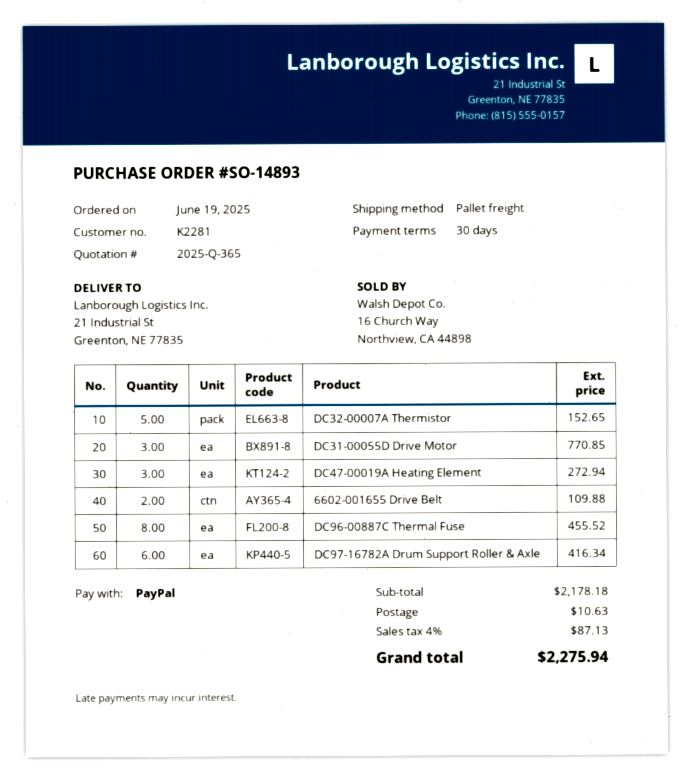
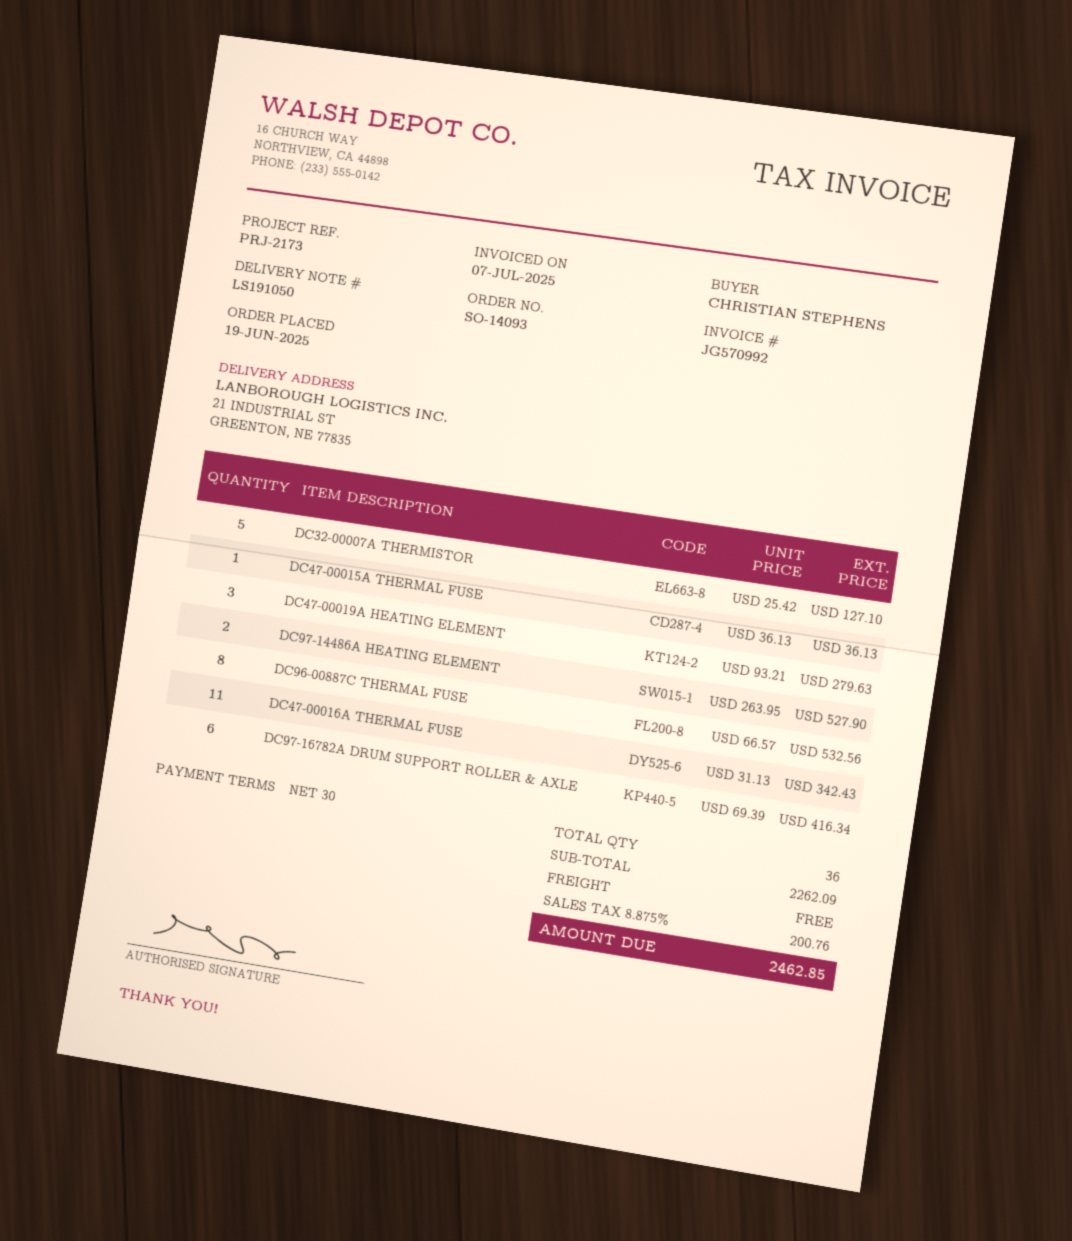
order number: SO-14893 -> SO-14093
DC32-00007A Thermistor: 5 for 152.65 -> 5 for 127.10
DC31-00055D Drive Motor: 3 for 770.85 -> none
DC47-00019A Heating Element: 3 for 272.94 -> 3 for 279.63
6602-001655 Drive Belt: 2 for 109.88 -> none
DC96-00887C Thermal Fuse: 8 for 455.52 -> 8 for 532.56
DC47-00015A THERMAL FUSE: none -> 1 for 36.13
DC97-14486A HEATING ELEMENT: none -> 2 for 527.90
DC47-00016A THERMAL FUSE: none -> 11 for 342.43
subtotal: 2178.18 -> 2262.09
shipping: 10.63 -> 0.00
tax: 4% = 87.13 -> 8.875% = 200.76
total: 2275.94 -> 2462.85

